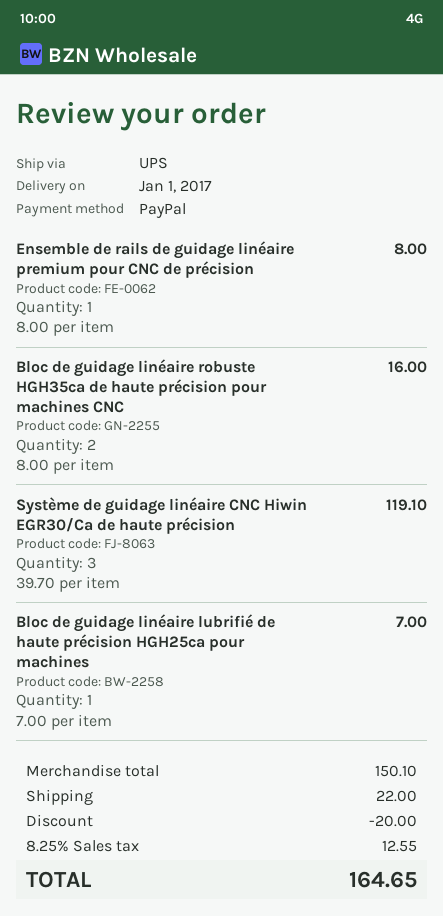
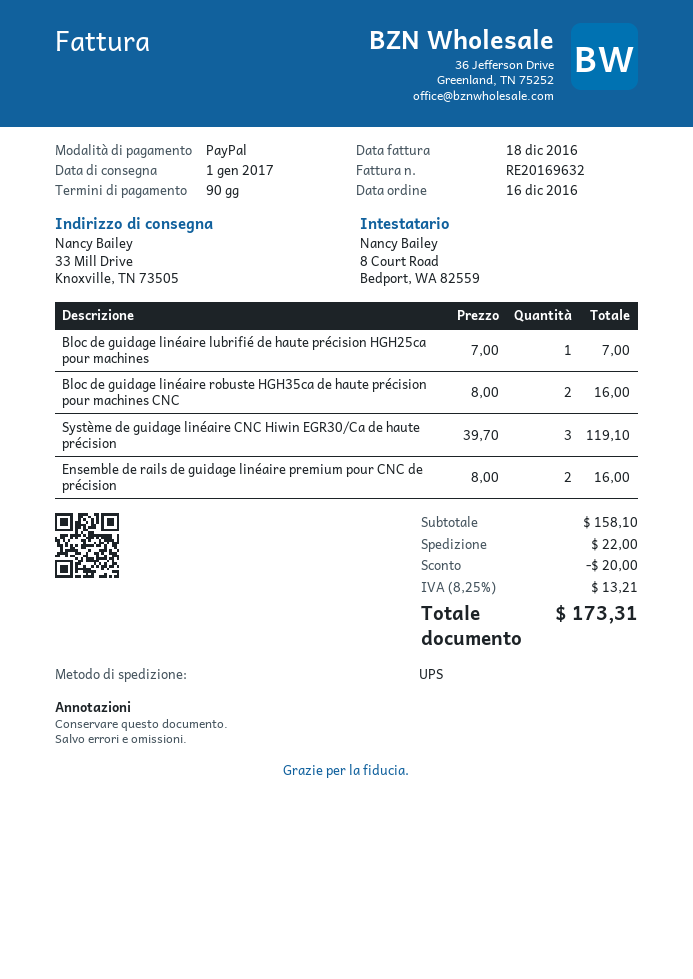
Ensemble de rails de guidage linéaire premium pour CNC de précision: 1 x 8.00 = 8.00 -> 2 x 8.00 = 16.00
subtotal: 150.10 -> 158.10
tax: 8.25% = 12.55 -> 8.25% = 13.21
total: 164.65 -> 173.31

